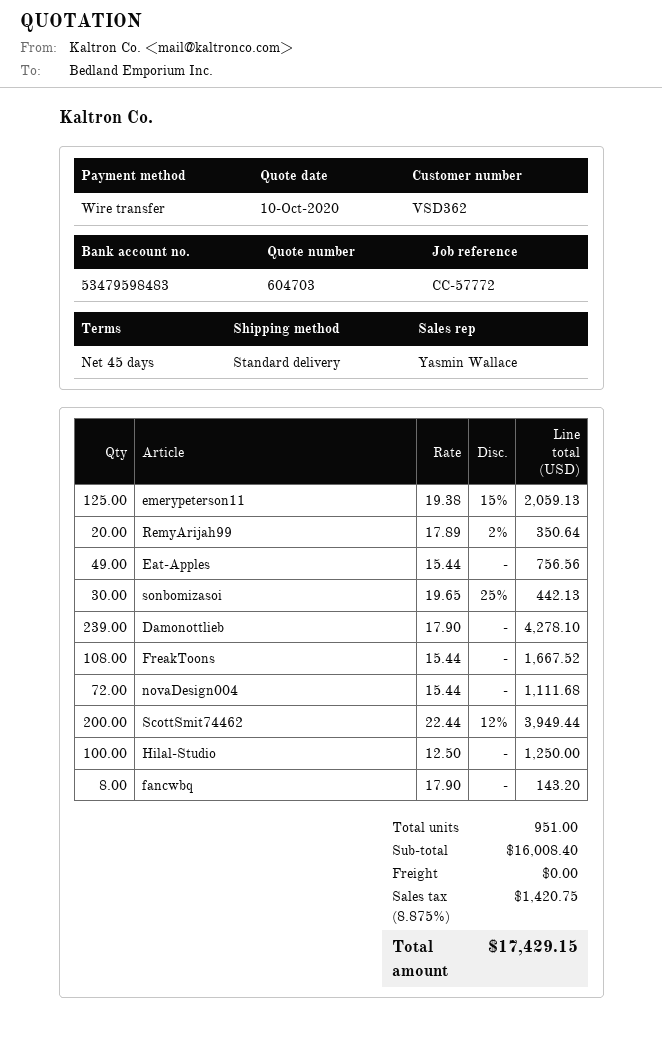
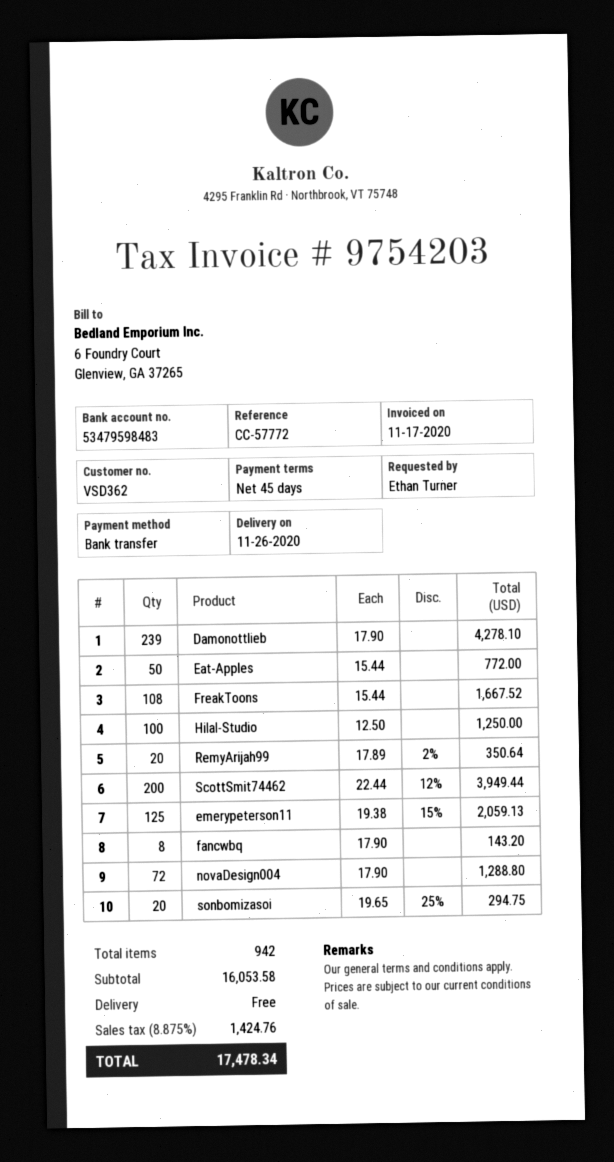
Eat-Apples: 49 x 15.44 = 756.56 -> 50 x 15.44 = 772.00
sonbomizasoi: 30 x 19.65 - 25% = 442.13 -> 20 x 19.65 - 25% = 294.75
novaDesign004: 72 x 15.44 = 1111.68 -> 72 x 17.90 = 1288.80
total quantity: 951 -> 942
subtotal: 16008.40 -> 16053.58
tax: 8.875% = 1420.75 -> 8.875% = 1424.76
total: 17429.15 -> 17478.34

